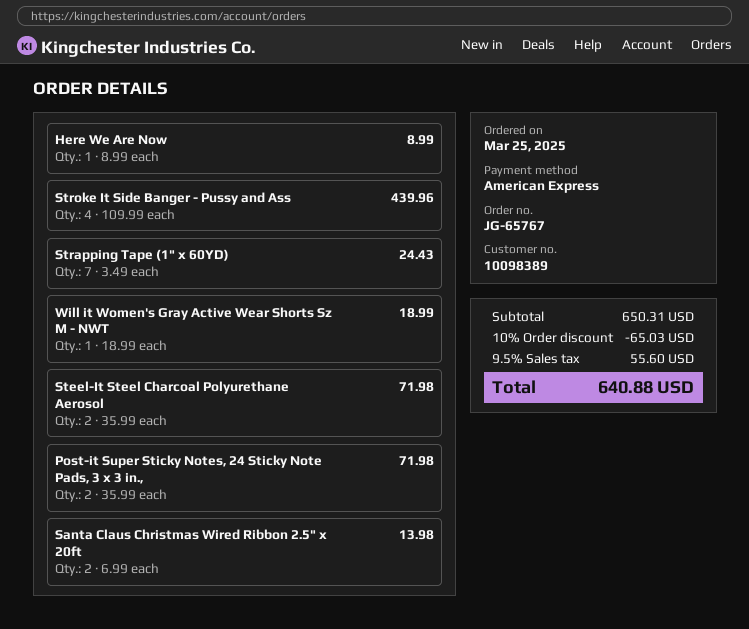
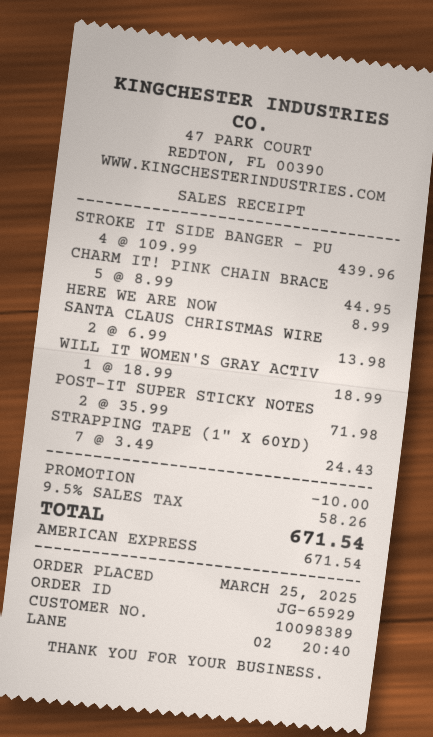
order number: JG-65767 -> JG-65929
Steel-It Steel Charcoal Polyurethane Aerosol: 2 x 35.99 = 71.98 -> none
CHARM IT! PINK CHAIN BRACE: none -> 5 x 8.99 = 44.95
discount: 65.03 -> 10.00
tax: 9.5% = 55.60 -> 9.5% = 58.26
total: 640.88 -> 671.54

